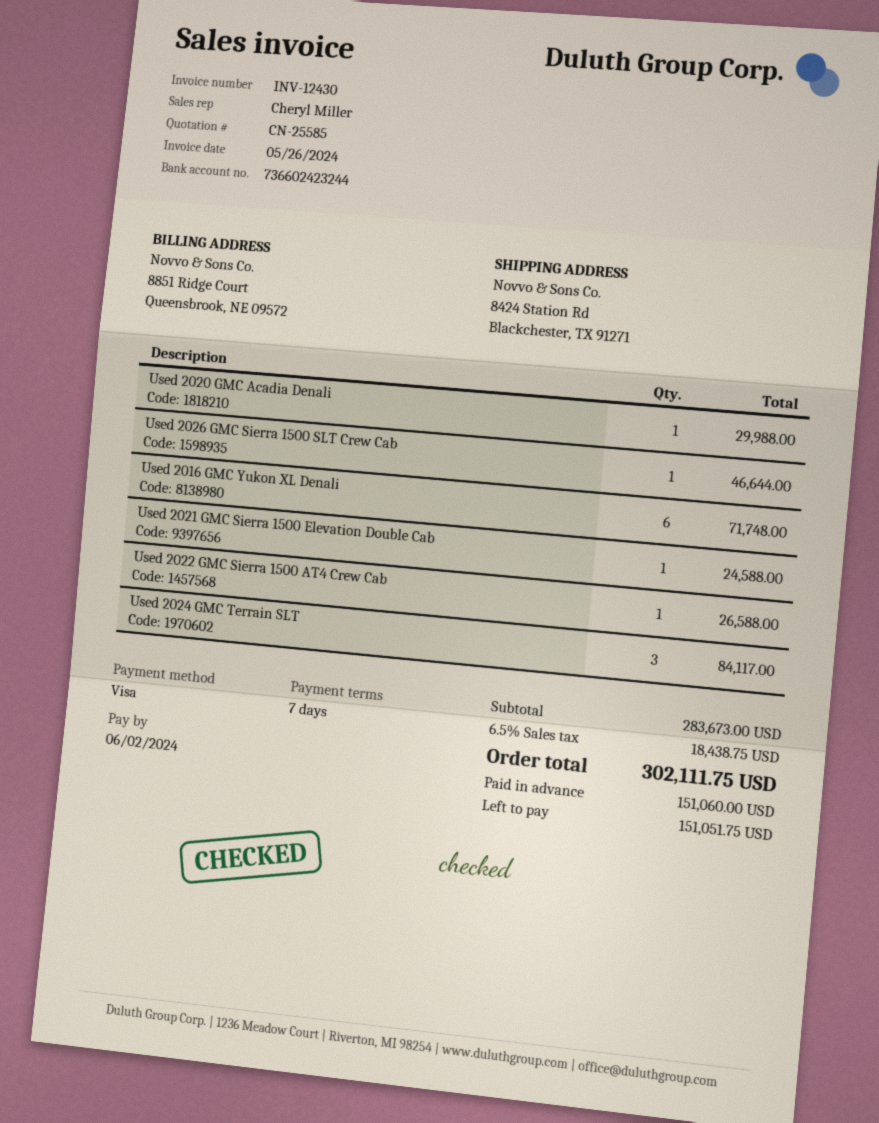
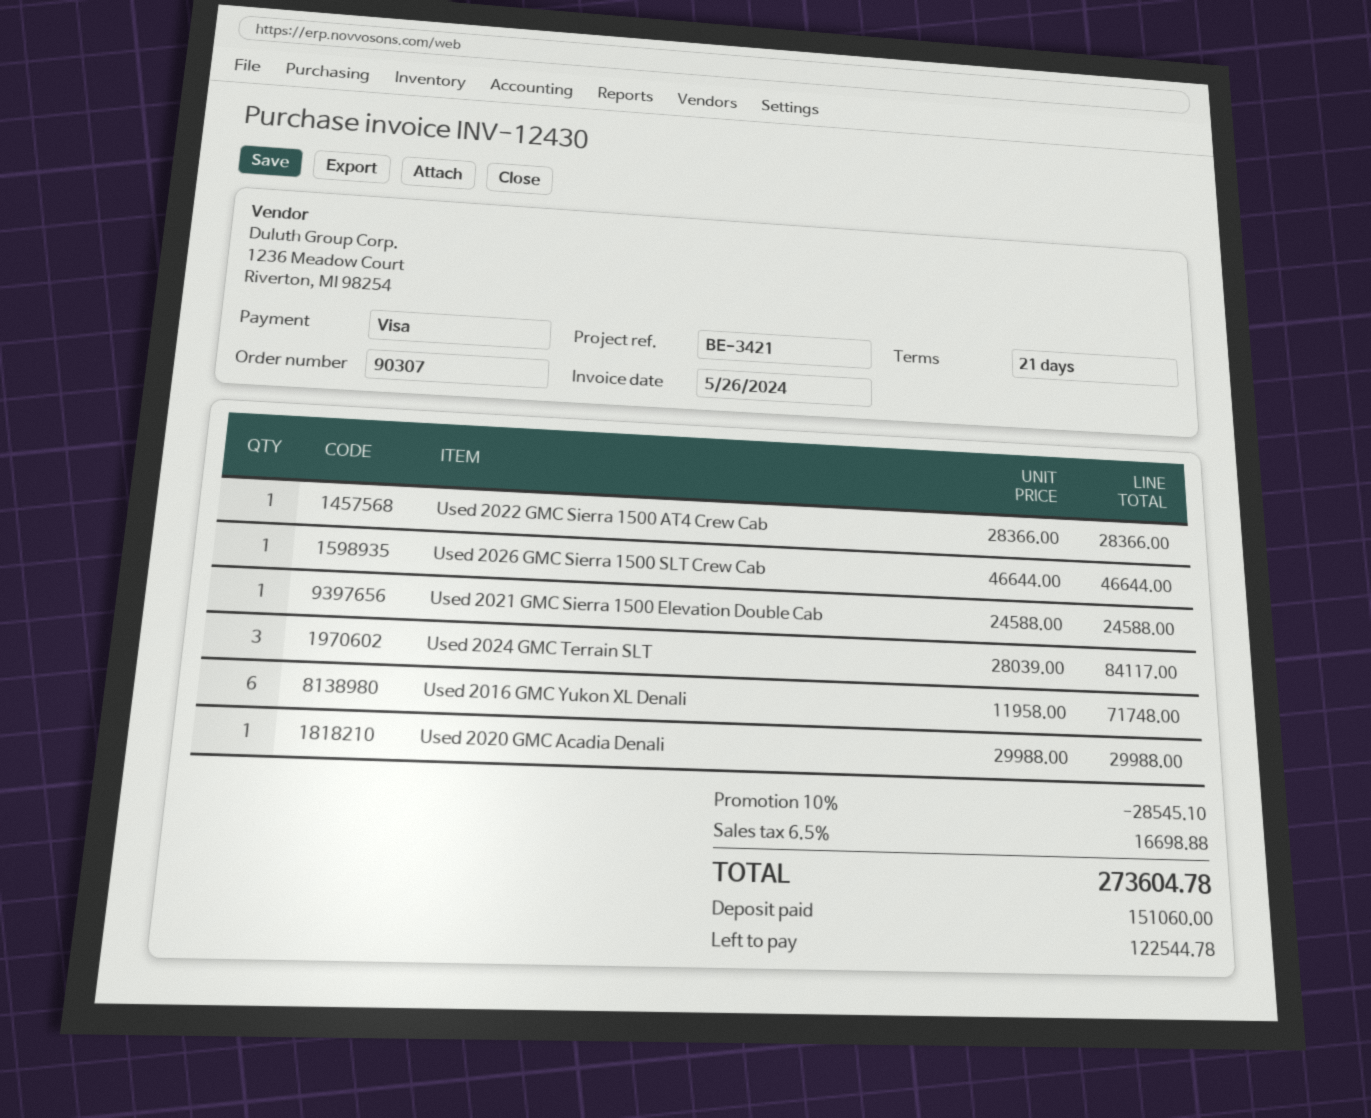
payment terms: 7 days -> 21 days
Used 2022 GMC Sierra 1500 AT4 Crew Cab: 1 for 26588.00 -> 1 for 28366.00
discount: none -> 10% = 28545.10
tax: 6.5% = 18438.75 -> 6.5% = 16698.88
total: 302111.75 -> 273604.78
balance: 151051.75 -> 122544.78

